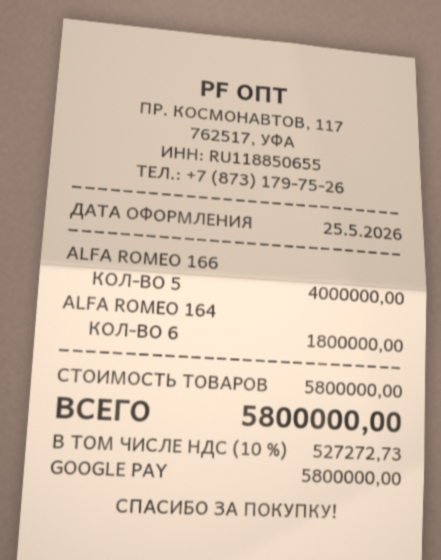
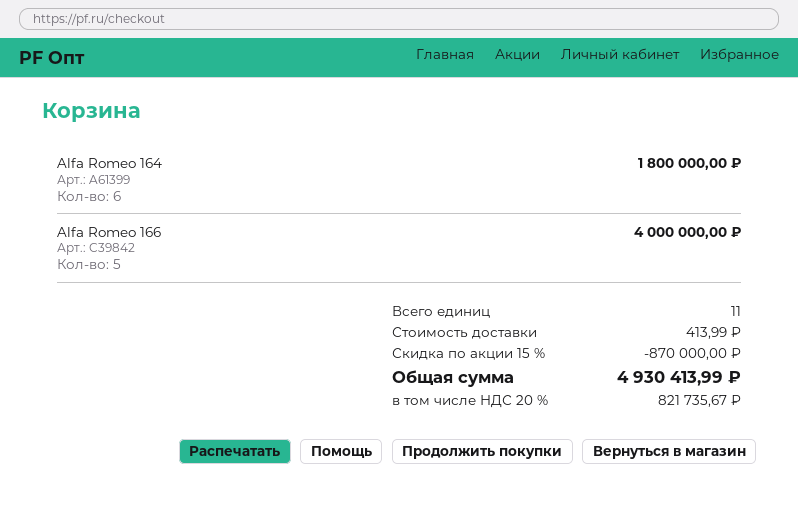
discount: none -> 15% = 870000.00
shipping: none -> 413.99
tax: 10% = 527272.73 -> 20% = 821735.67
total: 5800000.00 -> 4930413.99

